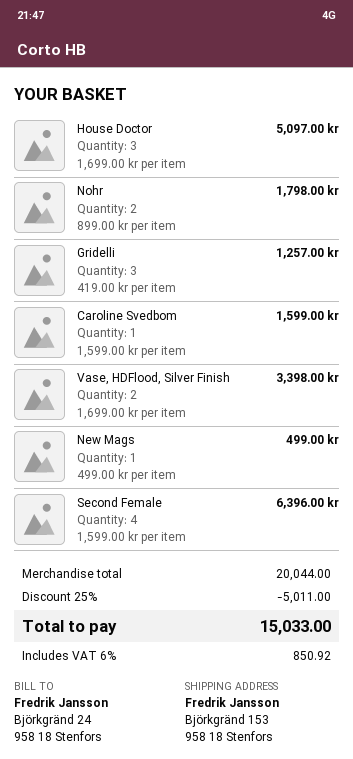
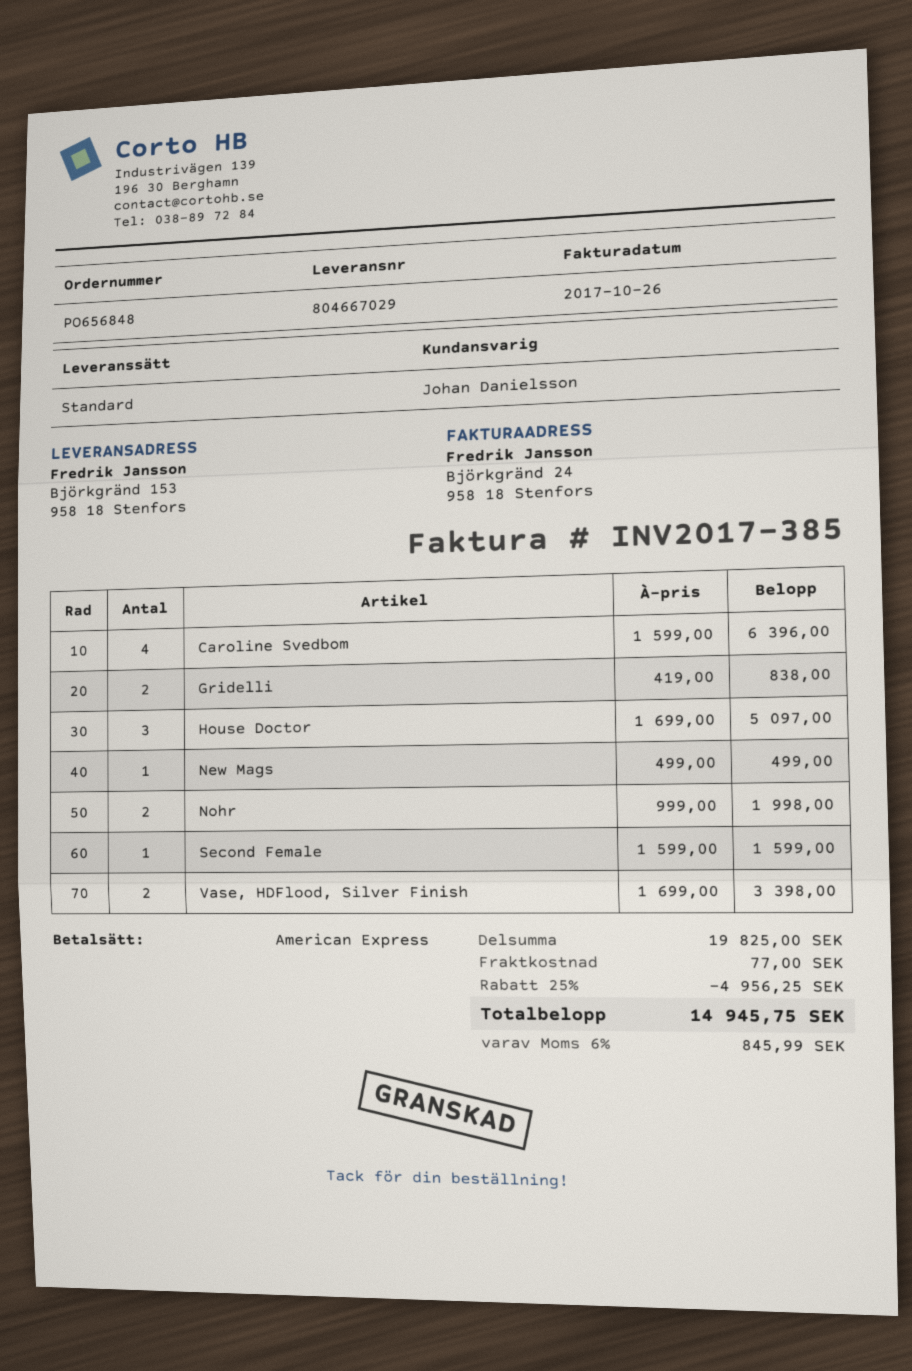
Nohr: 2 x 899.00 = 1798.00 -> 2 x 999.00 = 1998.00
Gridelli: 3 x 419.00 = 1257.00 -> 2 x 419.00 = 838.00
Caroline Svedbom: 1 x 1599.00 = 1599.00 -> 4 x 1599.00 = 6396.00
Second Female: 4 x 1599.00 = 6396.00 -> 1 x 1599.00 = 1599.00
subtotal: 20044.00 -> 19825.00
discount: 25% = 5011.00 -> 25% = 4956.25
shipping: none -> 77.00
tax: 6% = 850.92 -> 6% = 845.99
total: 15033.00 -> 14945.75

